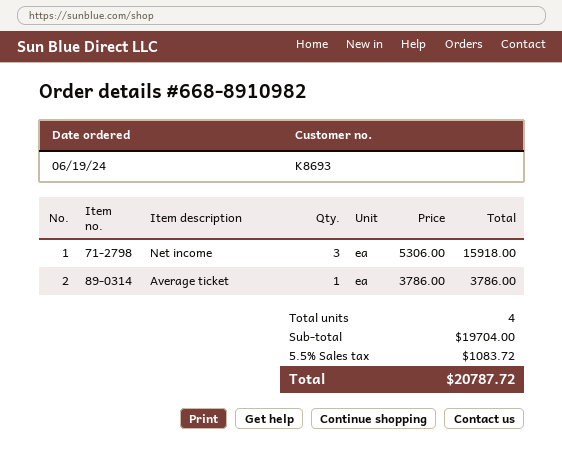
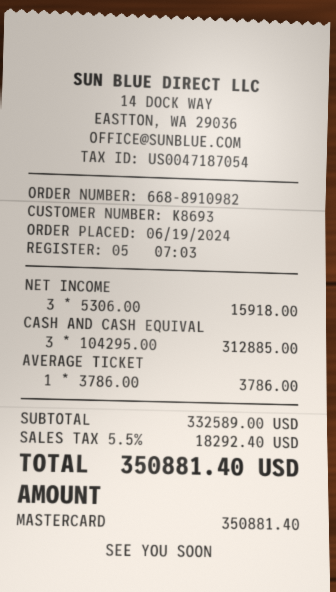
CASH AND CASH EQUIVAL: none -> 3 x 104295.00 = 312885.00
subtotal: 19704.00 -> 332589.00
tax: 5.5% = 1083.72 -> 5.5% = 18292.40
total: 20787.72 -> 350881.40

